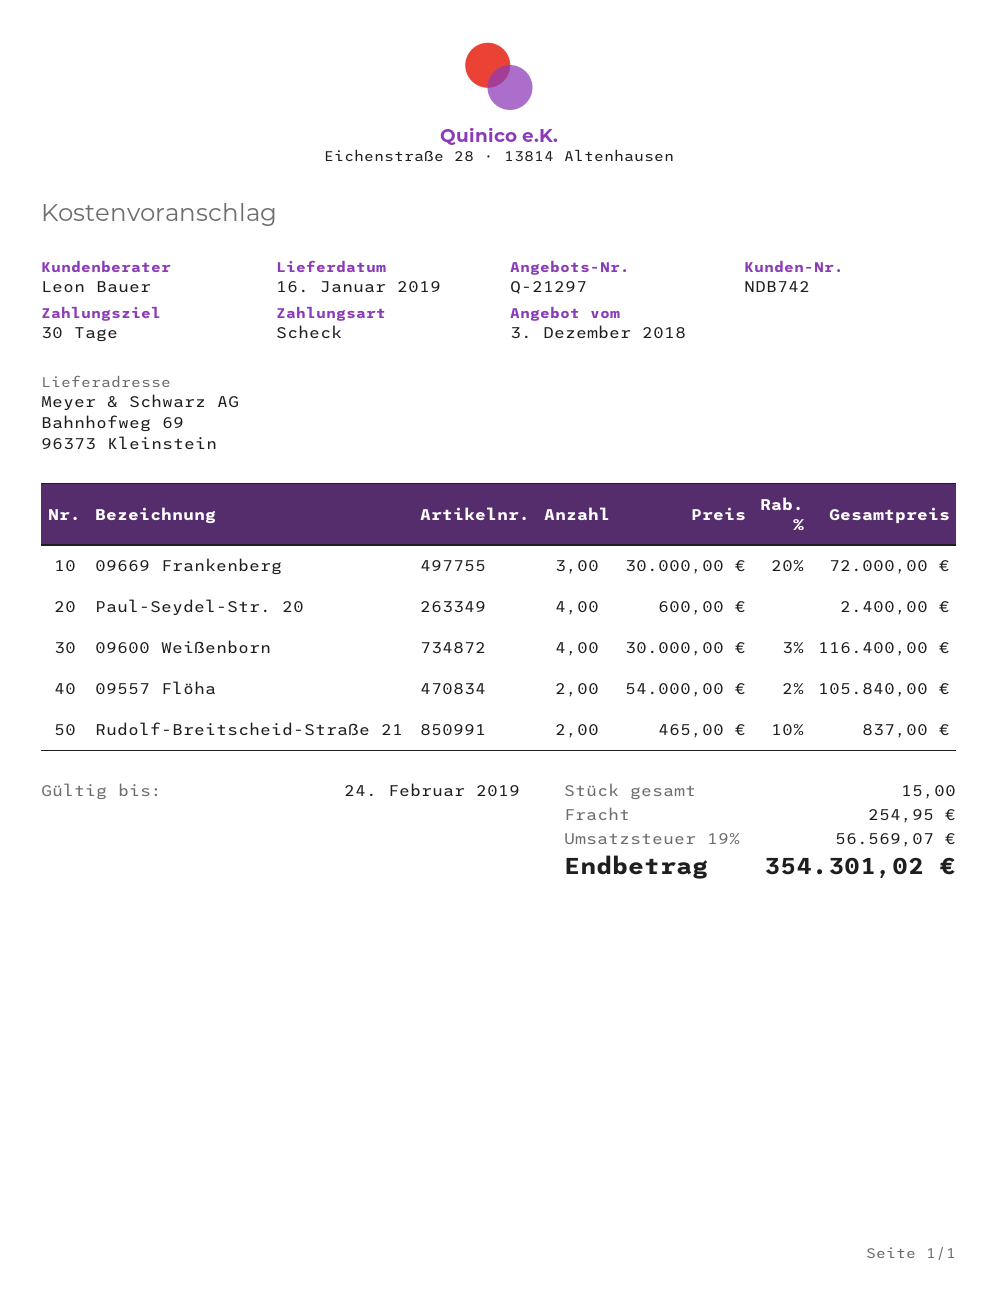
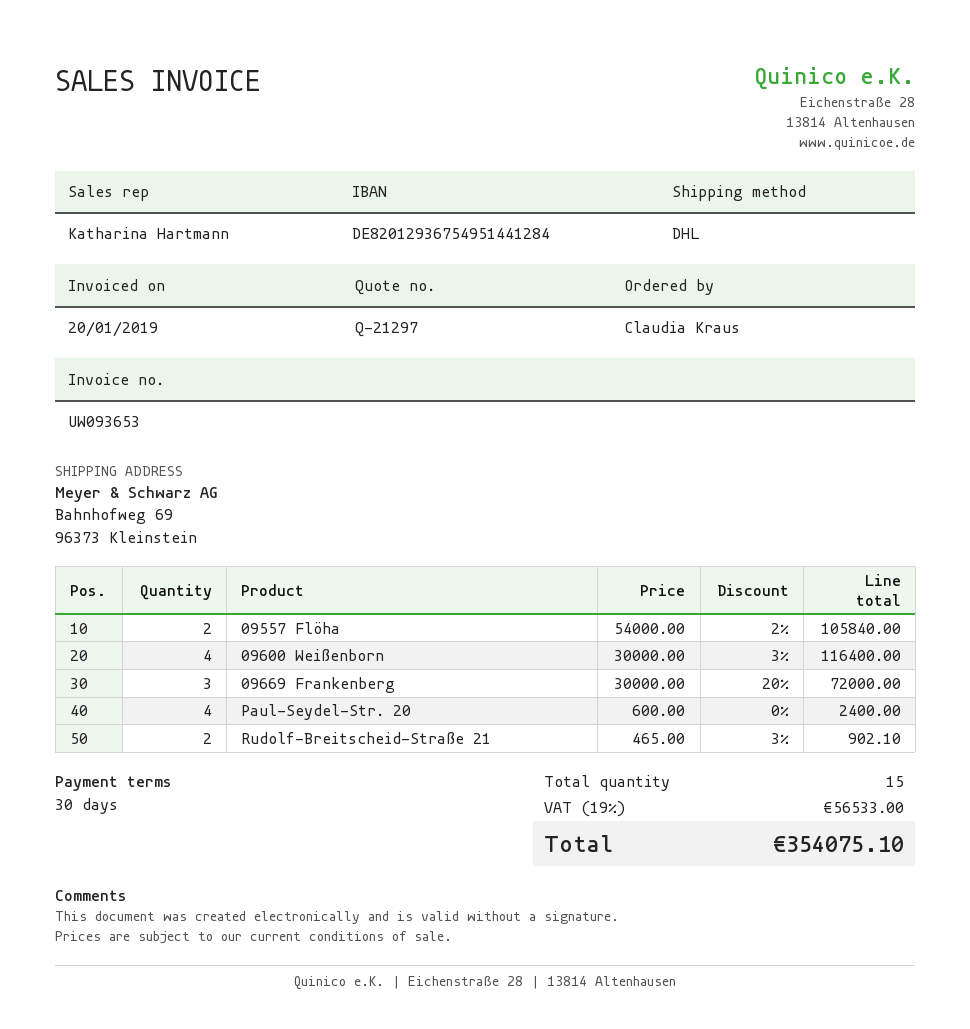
sales rep: Leon Bauer -> Katharina Hartmann
Rudolf-Breitscheid-Straße 21: 2 x 465.00 - 10% = 837.00 -> 2 x 465.00 - 3% = 902.10
shipping: 254.95 -> none
tax: 19% = 56569.07 -> 19% = 56533.00
total: 354301.02 -> 354075.10

